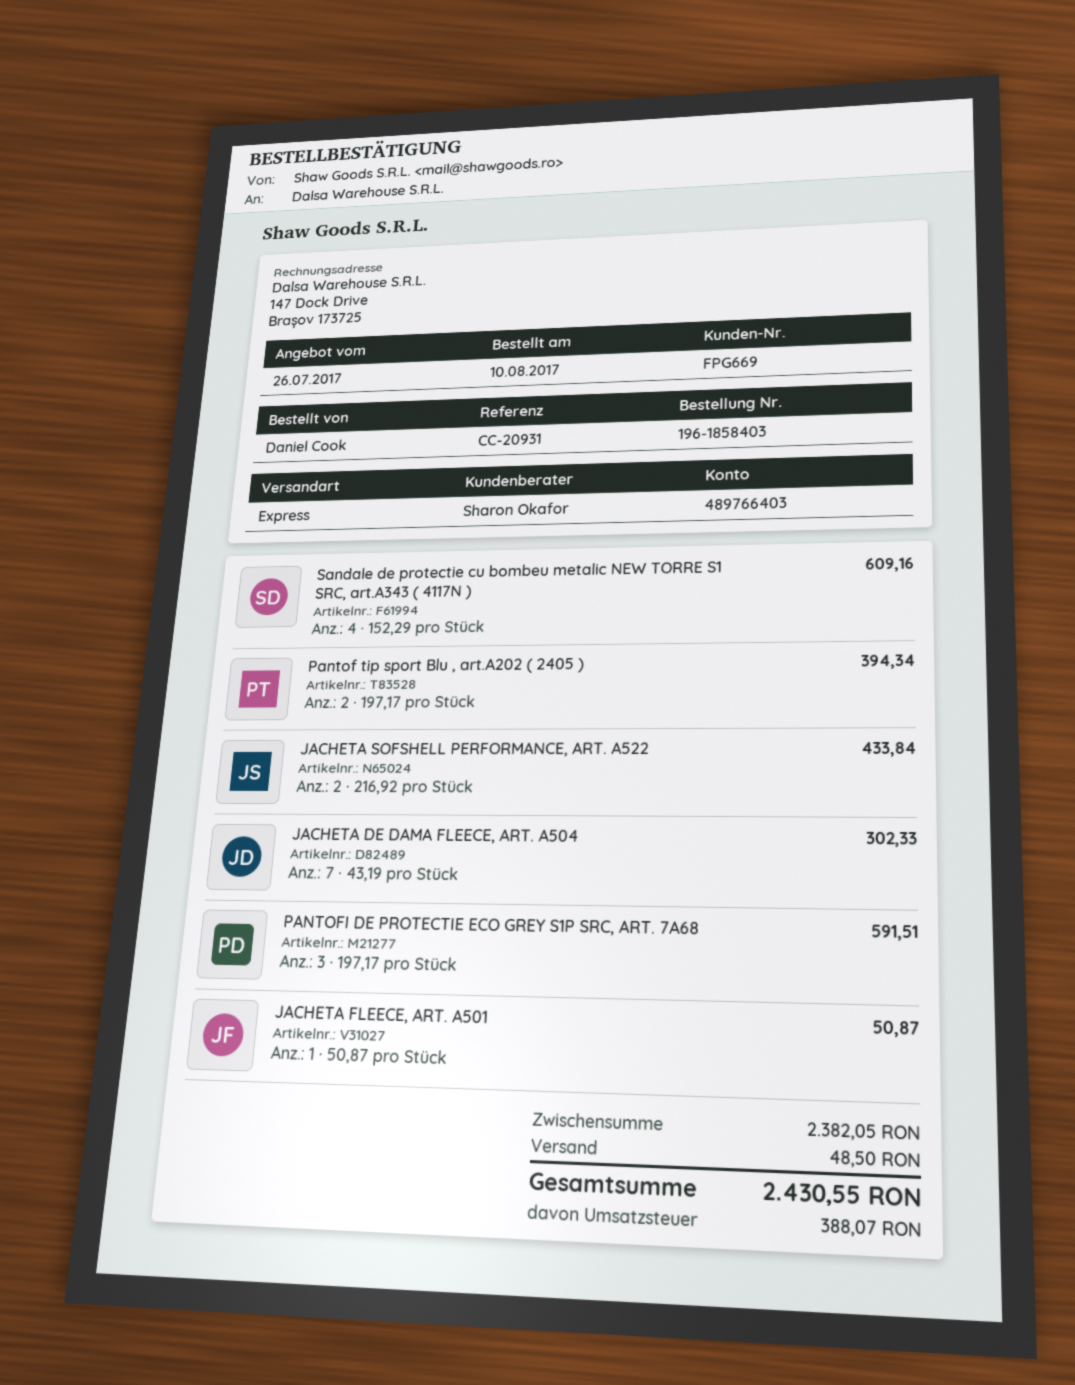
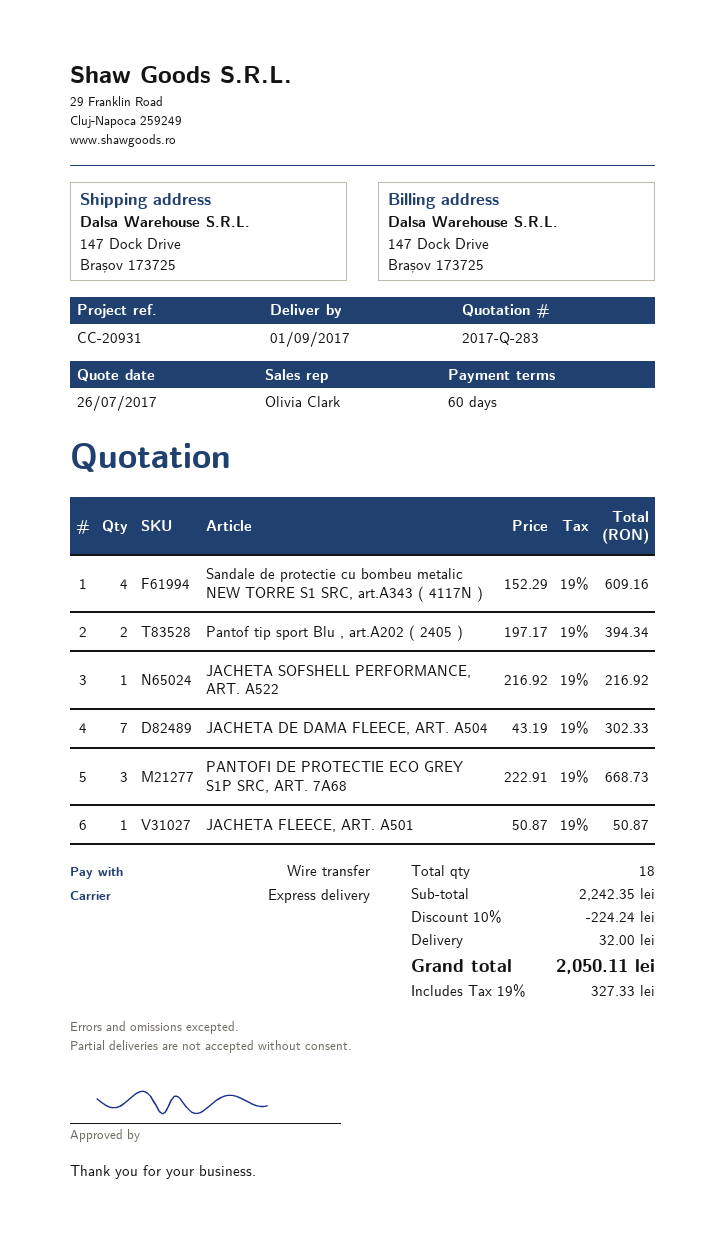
sales rep: Sharon Okafor -> Olivia Clark
JACHETA SOFSHELL PERFORMANCE, ART. A522: 2 x 216.92 = 433.84 -> 1 x 216.92 = 216.92
PANTOFI DE PROTECTIE ECO GREY S1P SRC, ART. 7A68: 3 x 197.17 = 591.51 -> 3 x 222.91 = 668.73
subtotal: 2382.05 -> 2242.35
discount: none -> 10% = 224.24
shipping: 48.50 -> 32.00
tax: 388.07 -> 327.33
total: 2430.55 -> 2050.11

